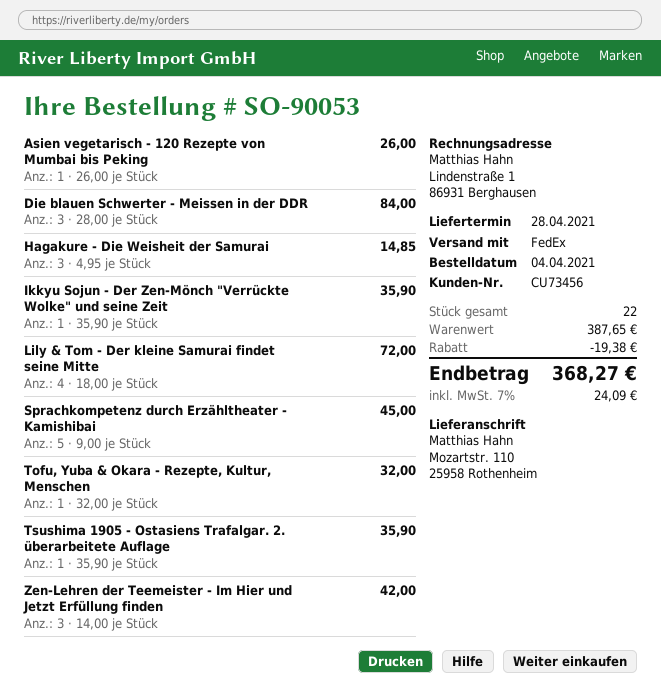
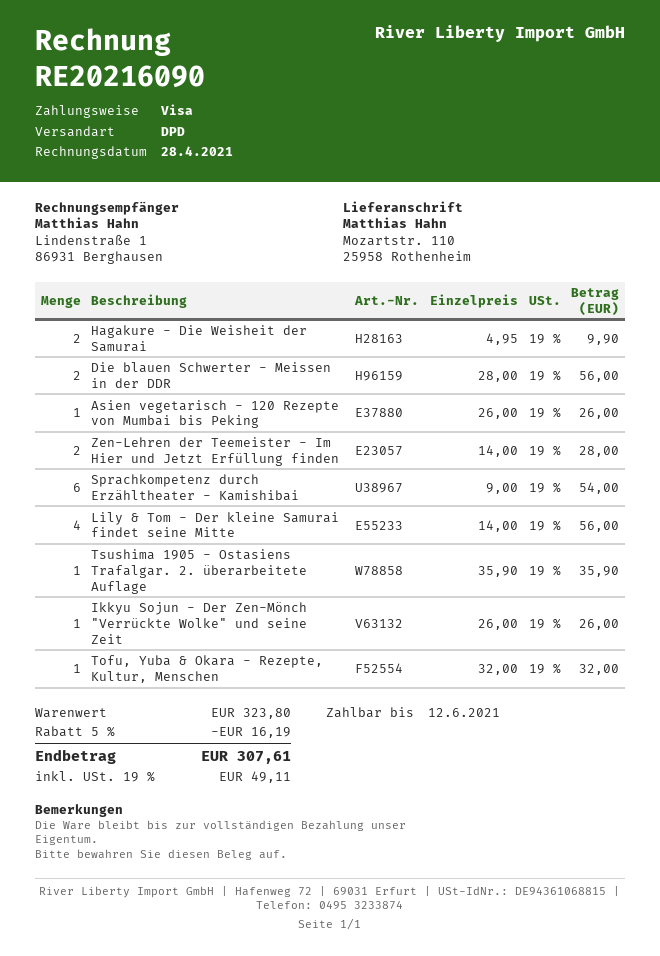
shipping method: FedEx -> DPD
Die blauen Schwerter - Meissen in der DDR: 3 x 28.00 = 84.00 -> 2 x 28.00 = 56.00
Hagakure - Die Weisheit der Samurai: 3 x 4.95 = 14.85 -> 2 x 4.95 = 9.90
Ikkyu Sojun - Der Zen-Mönch "Verrückte Wolke" und seine Zeit: 1 x 35.90 = 35.90 -> 1 x 26.00 = 26.00
Lily & Tom - Der kleine Samurai findet seine Mitte: 4 x 18.00 = 72.00 -> 4 x 14.00 = 56.00
Sprachkompetenz durch Erzähltheater - Kamishibai: 5 x 9.00 = 45.00 -> 6 x 9.00 = 54.00
Zen-Lehren der Teemeister - Im Hier und Jetzt Erfüllung finden: 3 x 14.00 = 42.00 -> 2 x 14.00 = 28.00
subtotal: 387.65 -> 323.80
discount: 19.38 -> 16.19
tax: 7% = 24.09 -> 19% = 49.11
total: 368.27 -> 307.61

